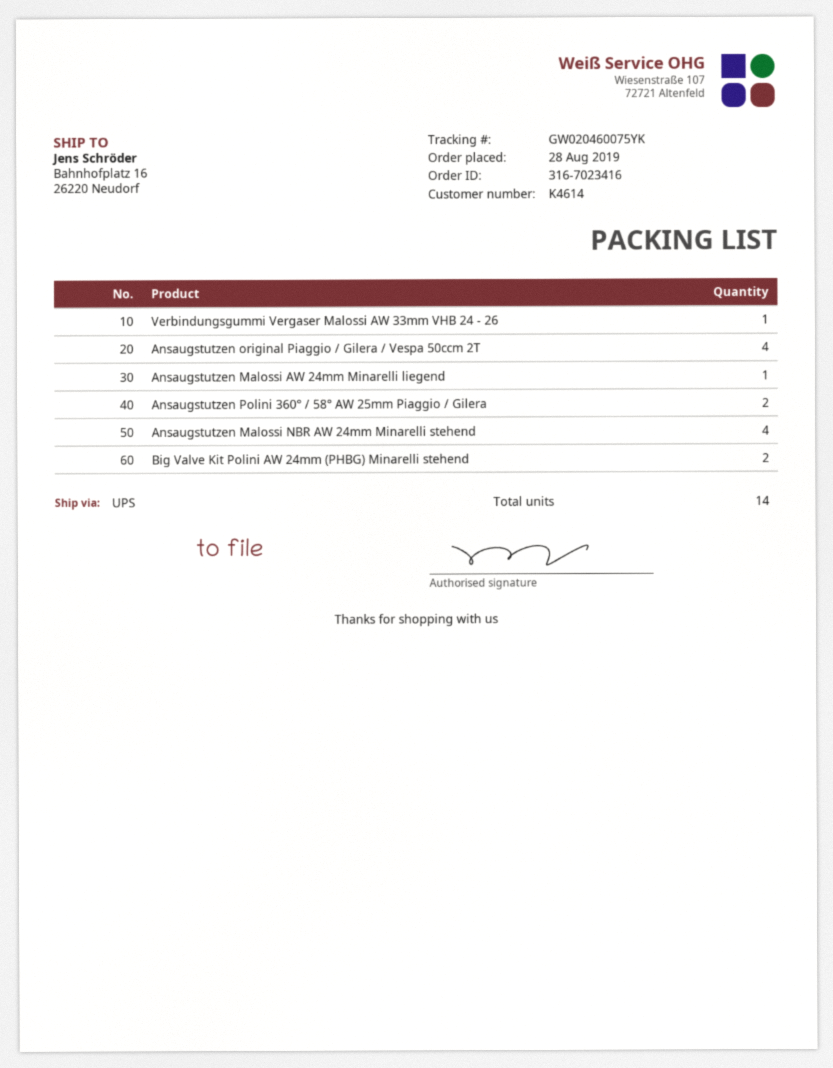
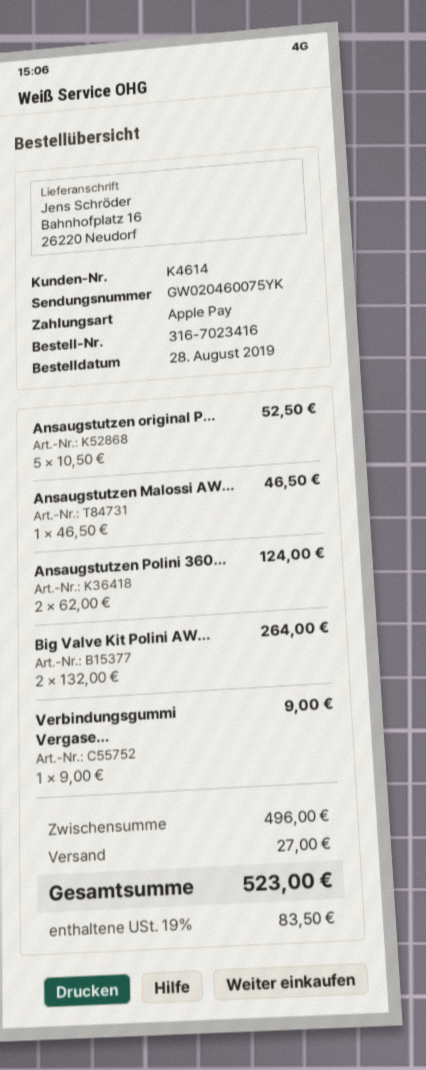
Ansaugstutzen original Piaggio / Gilera / Vespa 50ccm 2T: 4 -> 5
Ansaugstutzen Malossi NBR AW 24mm Minarelli stehend: 4 -> none

